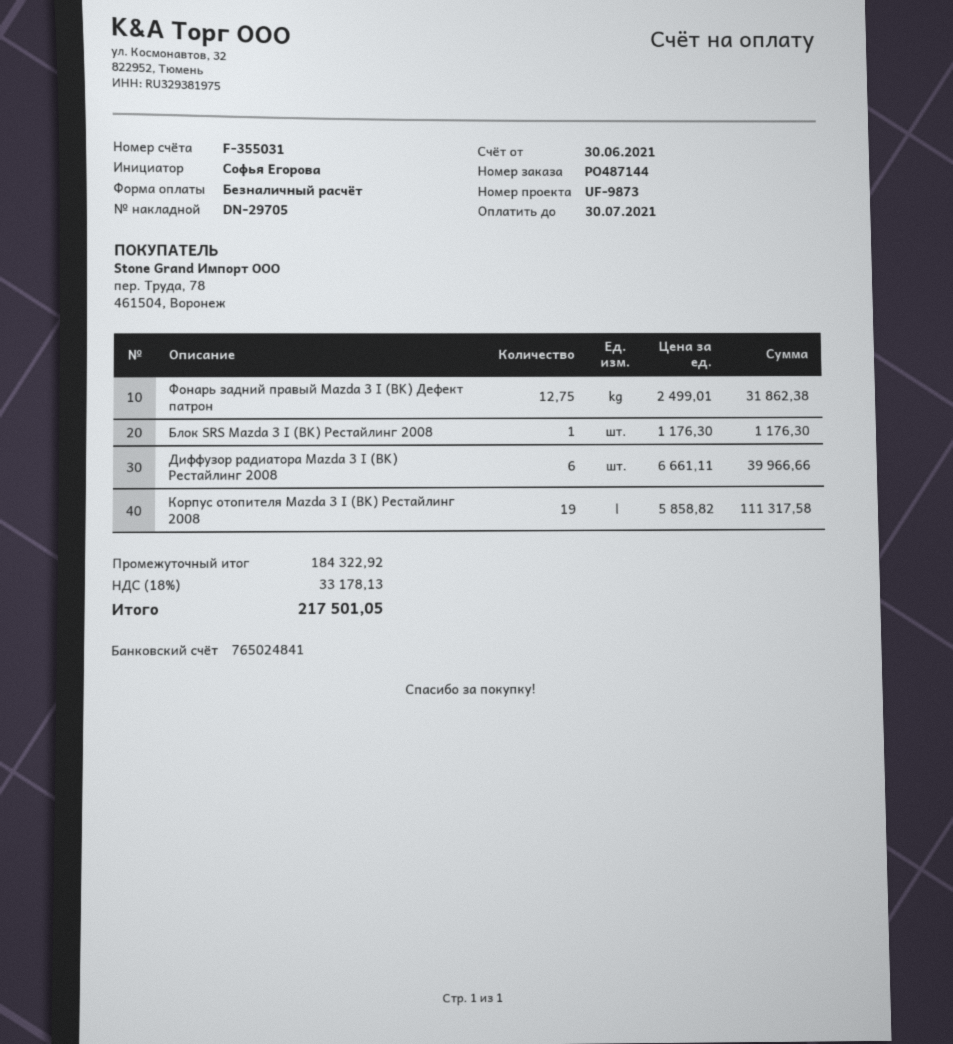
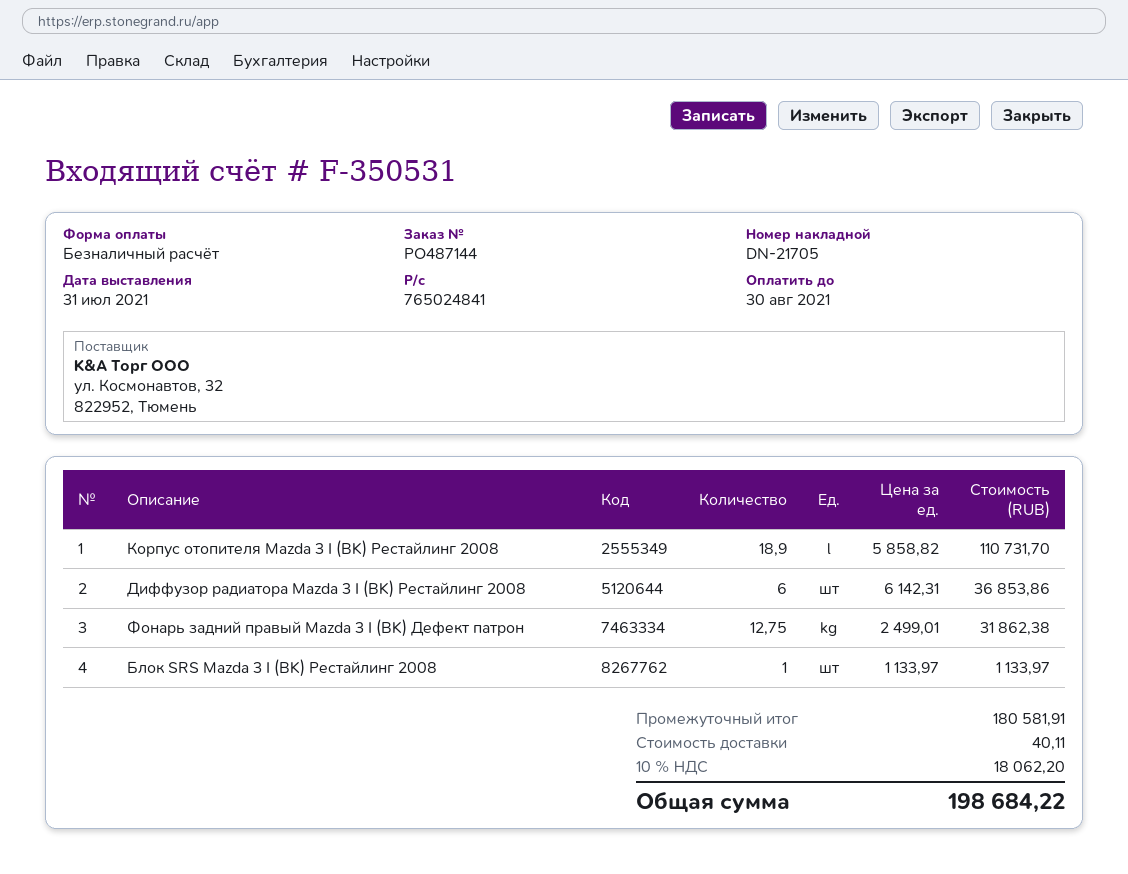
delivery note number: DN-29705 -> DN-21705
invoice number: F-355031 -> F-350531
invoice date: 2021-06-30 -> 2021-07-31
due date: 2021-07-30 -> 2021-08-30
Блок SRS Mazda 3 I (BK) Рестайлинг 2008: 1 x 1176.30 = 1176.30 -> 1 x 1133.97 = 1133.97
Диффузор радиатора Mazda 3 I (BK) Рестайлинг 2008: 6 x 6661.11 = 39966.66 -> 6 x 6142.31 = 36853.86
Корпус отопителя Mazda 3 I (BK) Рестайлинг 2008: 19 x 5858.82 = 111317.58 -> 18.9 x 5858.82 = 110731.70
subtotal: 184322.92 -> 180581.91
shipping: none -> 40.11
tax: 18% = 33178.13 -> 10% = 18062.20
total: 217501.05 -> 198684.22

